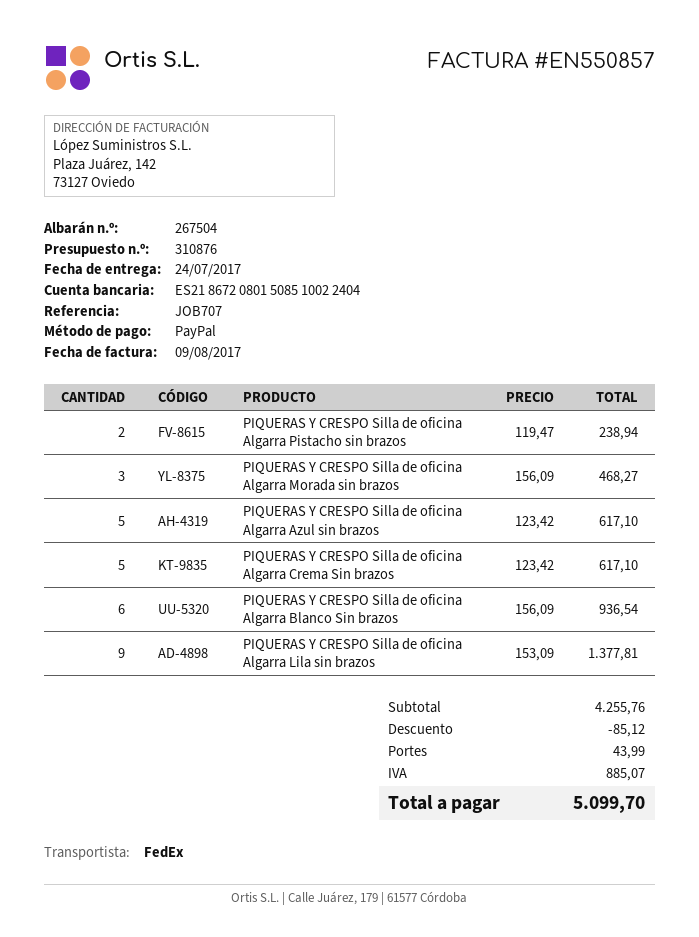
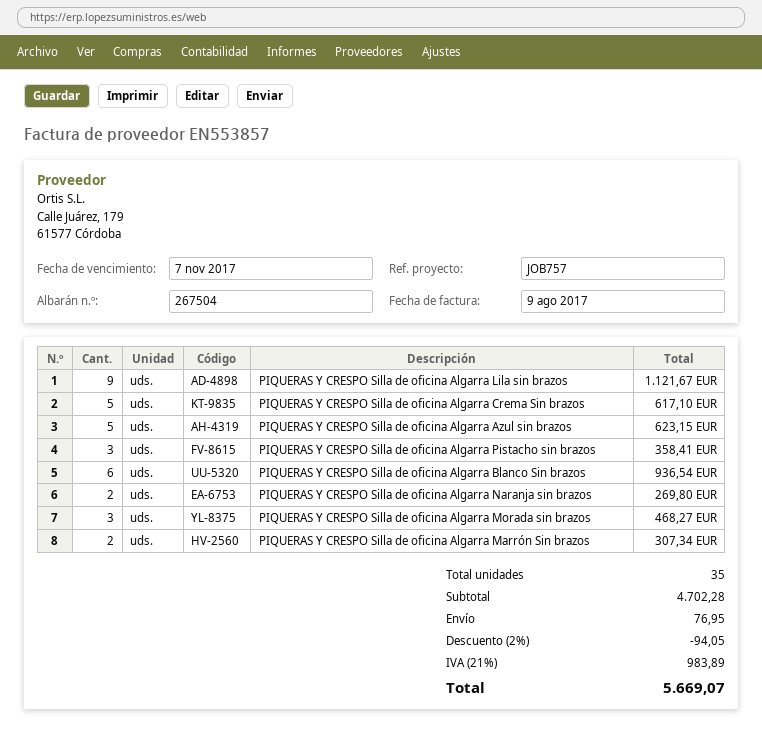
invoice number: EN550857 -> EN553857
reference: JOB707 -> JOB757
PIQUERAS Y CRESPO Silla de oficina Algarra Pistacho sin brazos: 2 for 238.94 -> 3 for 358.41
PIQUERAS Y CRESPO Silla de oficina Algarra Azul sin brazos: 5 for 617.10 -> 5 for 623.15
PIQUERAS Y CRESPO Silla de oficina Algarra Lila sin brazos: 9 for 1377.81 -> 9 for 1121.67
PIQUERAS Y CRESPO Silla de oficina Algarra Naranja sin brazos: none -> 2 for 269.80
PIQUERAS Y CRESPO Silla de oficina Algarra Marrón Sin brazos: none -> 2 for 307.34
subtotal: 4255.76 -> 4702.28
discount: 85.12 -> 94.05
shipping: 43.99 -> 76.95
tax: 885.07 -> 983.89
total: 5099.70 -> 5669.07

